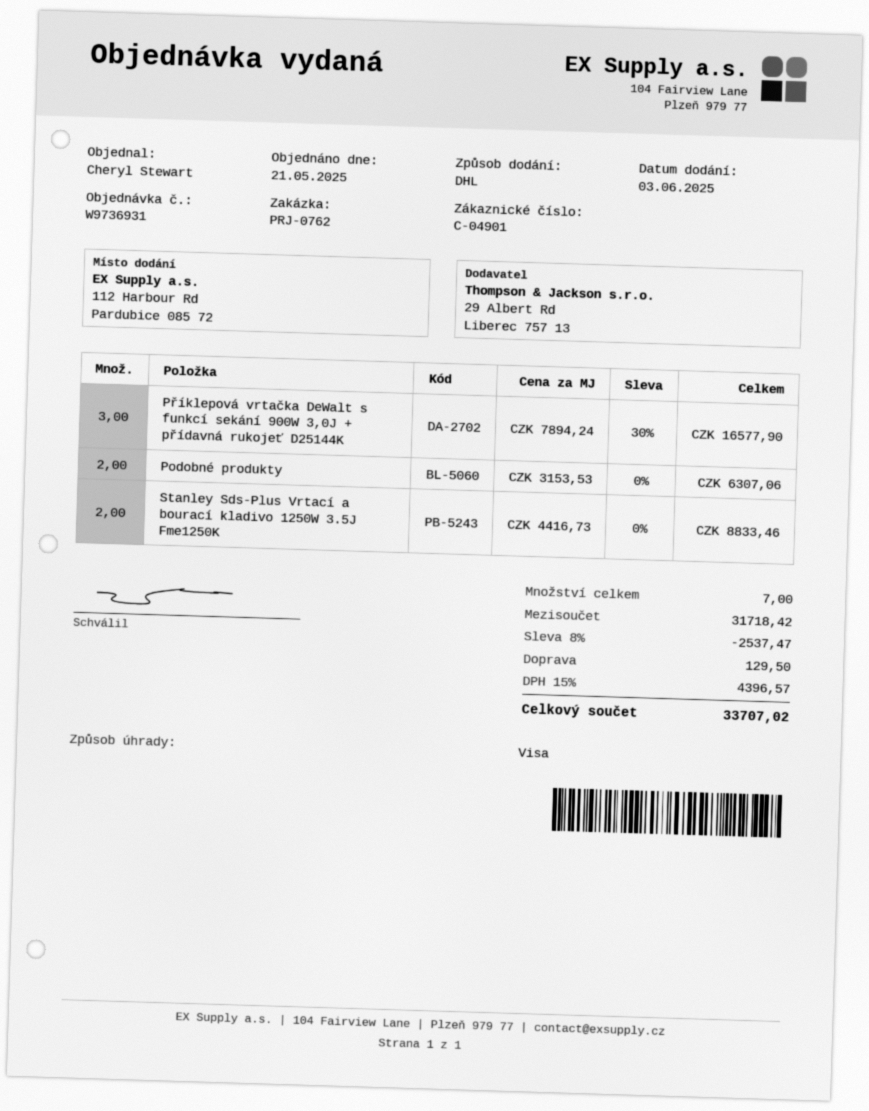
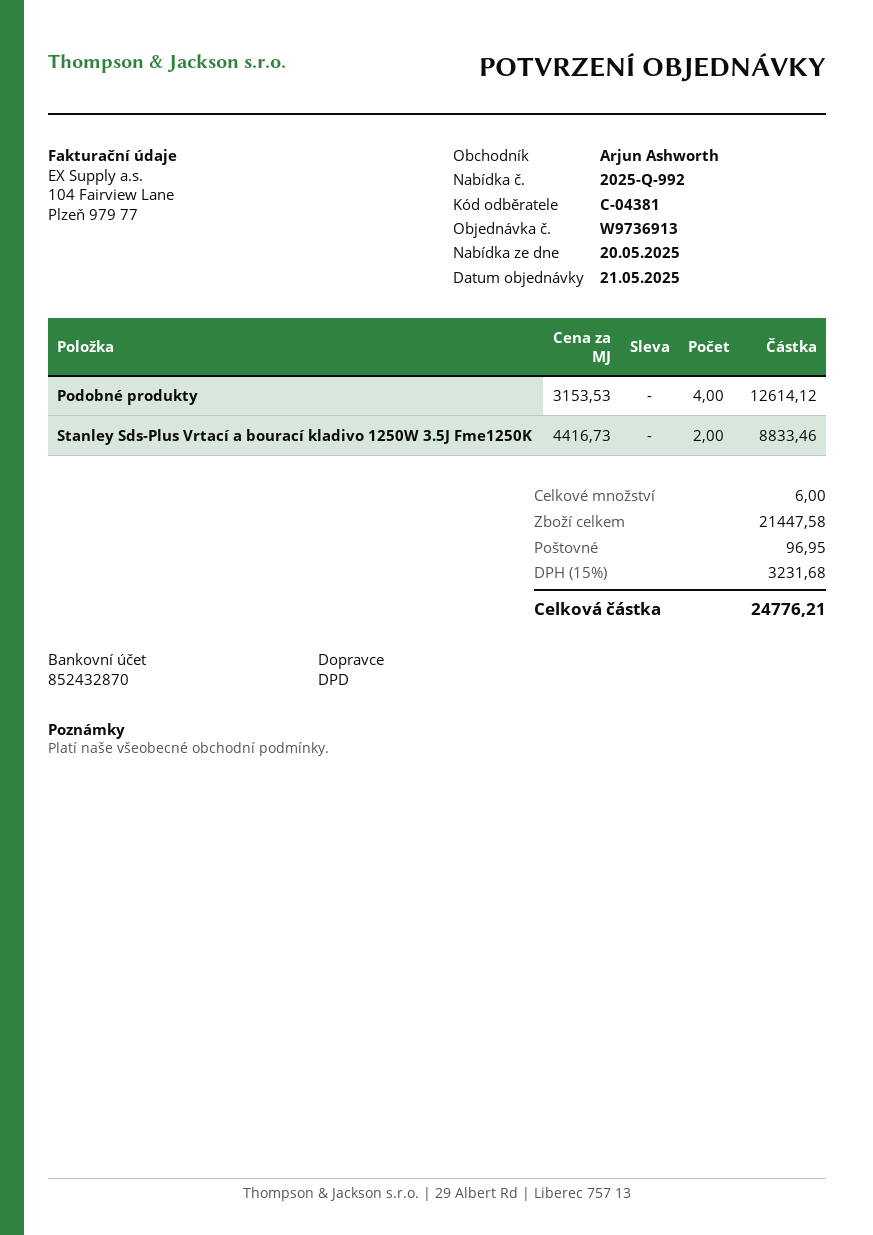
order number: W9736931 -> W9736913
customer number: C-04901 -> C-04381
shipping method: DHL -> DPD
Příklepová vrtačka DeWalt s funkcí sekání 900W 3,0J + přídavná rukojeť D25144K: 3 x 7894.24 - 30% = 16577.90 -> none
Podobné produkty: 2 x 3153.53 = 6307.06 -> 4 x 3153.53 = 12614.12
total quantity: 7 -> 6
subtotal: 31718.42 -> 21447.58
discount: 8% = 2537.47 -> none
shipping: 129.50 -> 96.95
tax: 15% = 4396.57 -> 15% = 3231.68
total: 33707.02 -> 24776.21

